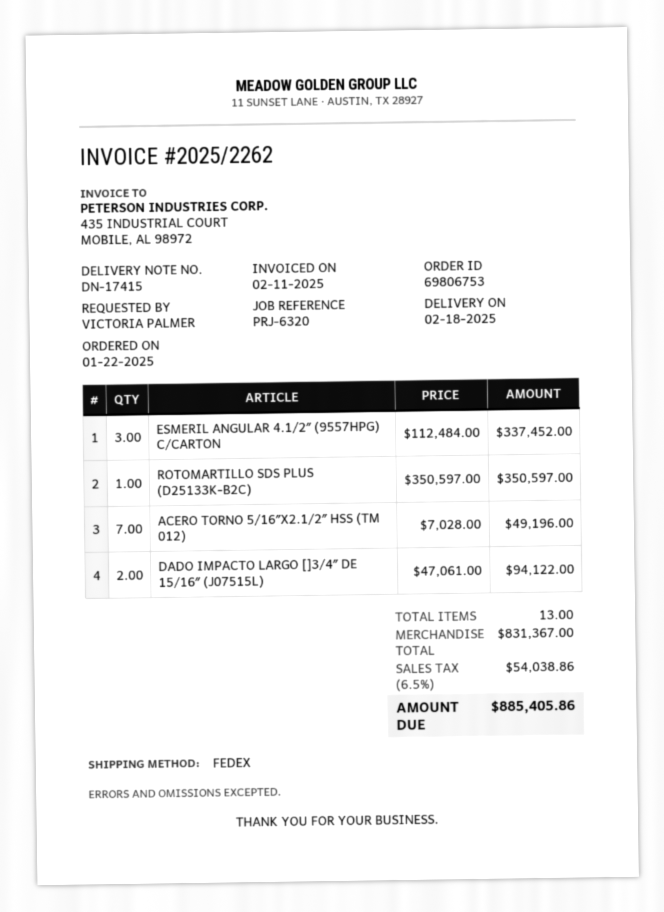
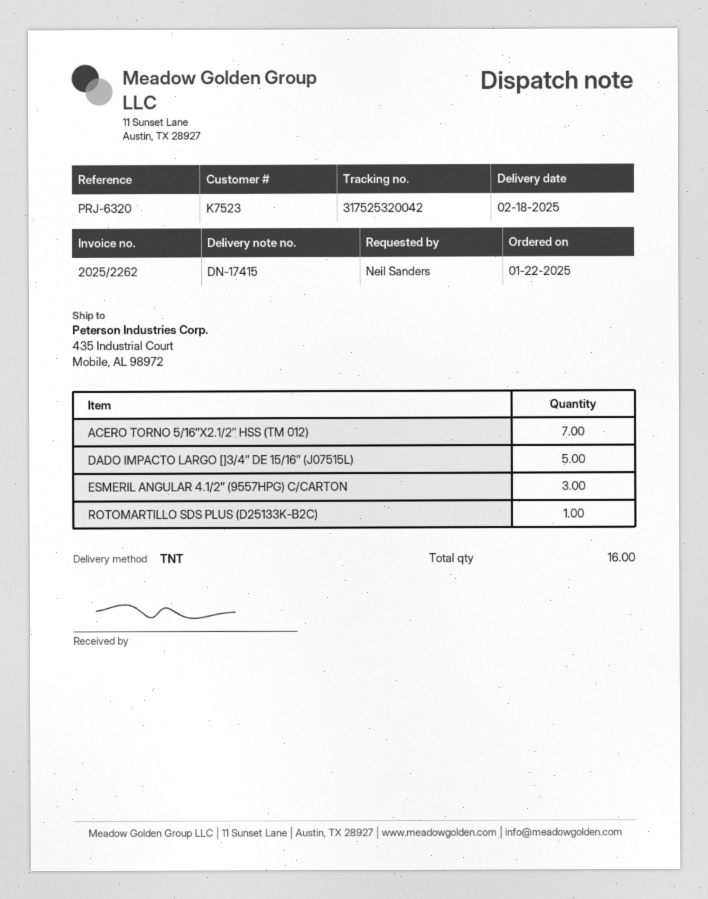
ordered by: VICTORIA PALMER -> Neil Sanders
shipping method: FedEx -> TNT
DADO IMPACTO LARGO []3/4″ DE 15/16″ (J07515L): 2 -> 5
total quantity: 13 -> 16

